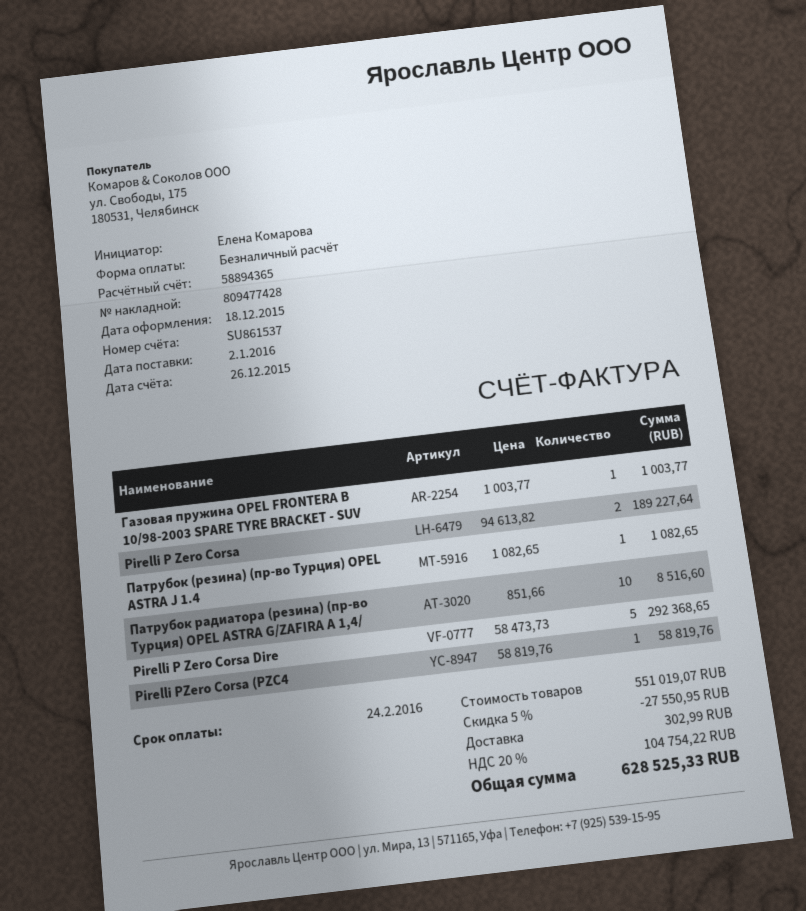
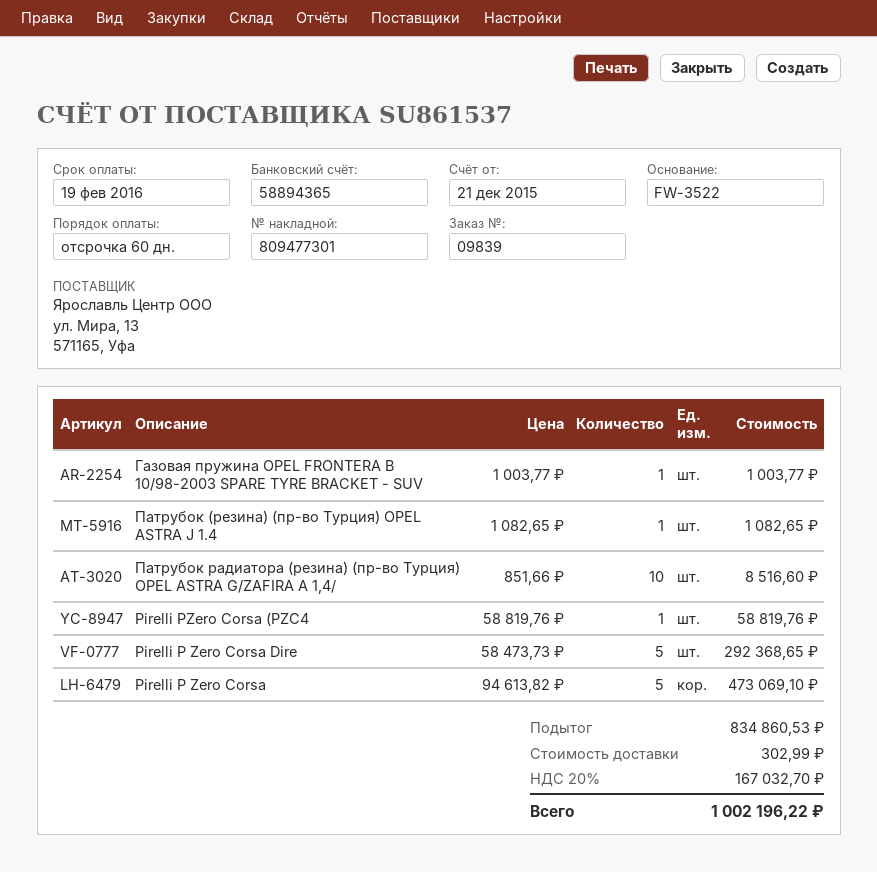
delivery note number: 809477428 -> 809477301
invoice date: 2015-12-26 -> 2015-12-21
due date: 2016-02-24 -> 2016-02-19
Pirelli P Zero Corsa: 2 x 94613.82 = 189227.64 -> 5 x 94613.82 = 473069.10
subtotal: 551019.07 -> 834860.53
discount: 5% = 27550.95 -> none
tax: 20% = 104754.22 -> 20% = 167032.70
total: 628525.33 -> 1002196.22

